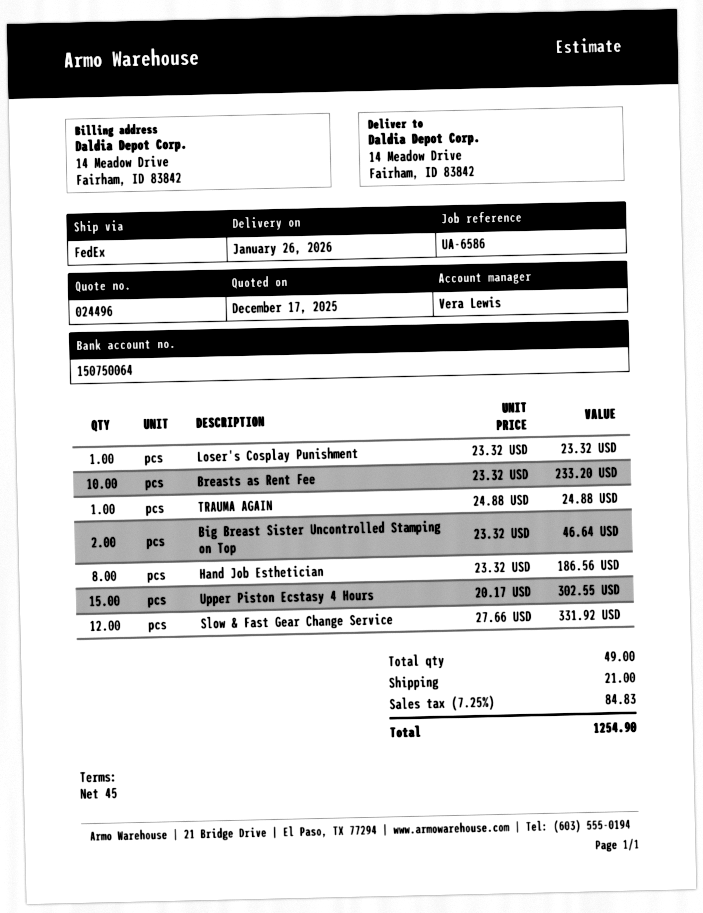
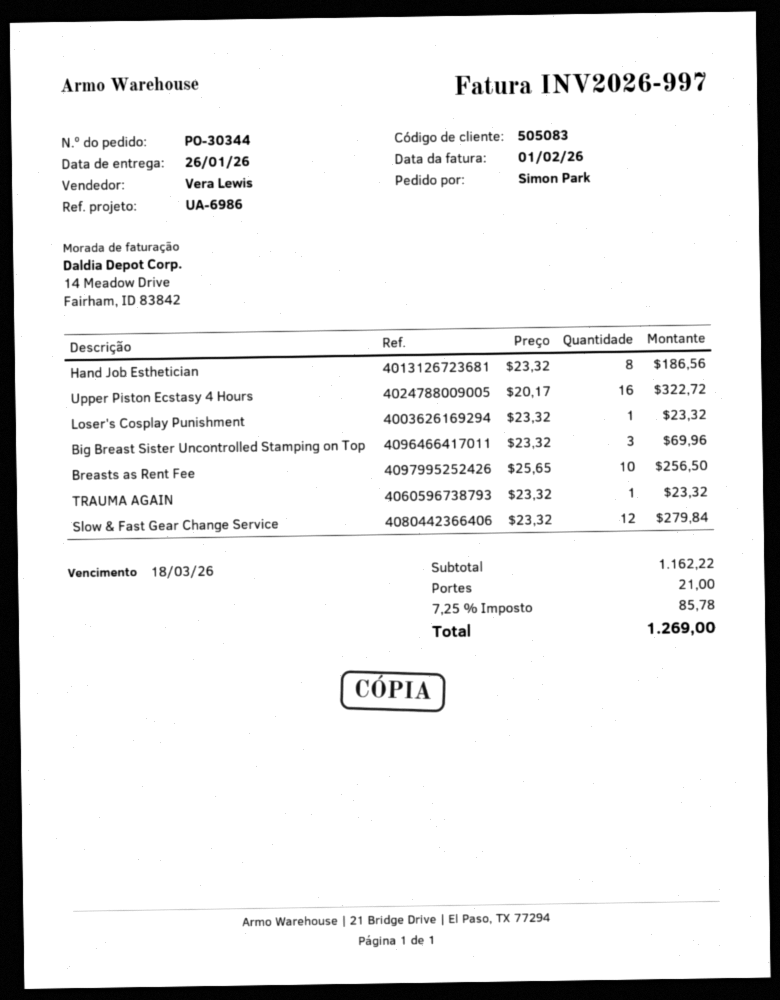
reference: UA-6586 -> UA-6986
Breasts as Rent Fee: 10 x 23.32 = 233.20 -> 10 x 25.65 = 256.50
TRAUMA AGAIN: 1 x 24.88 = 24.88 -> 1 x 23.32 = 23.32
Big Breast Sister Uncontrolled Stamping on Top: 2 x 23.32 = 46.64 -> 3 x 23.32 = 69.96
Upper Piston Ecstasy 4 Hours: 15 x 20.17 = 302.55 -> 16 x 20.17 = 322.72
Slow & Fast Gear Change Service: 12 x 27.66 = 331.92 -> 12 x 23.32 = 279.84
tax: 7.25% = 84.83 -> 7.25% = 85.78
total: 1254.90 -> 1269.00

